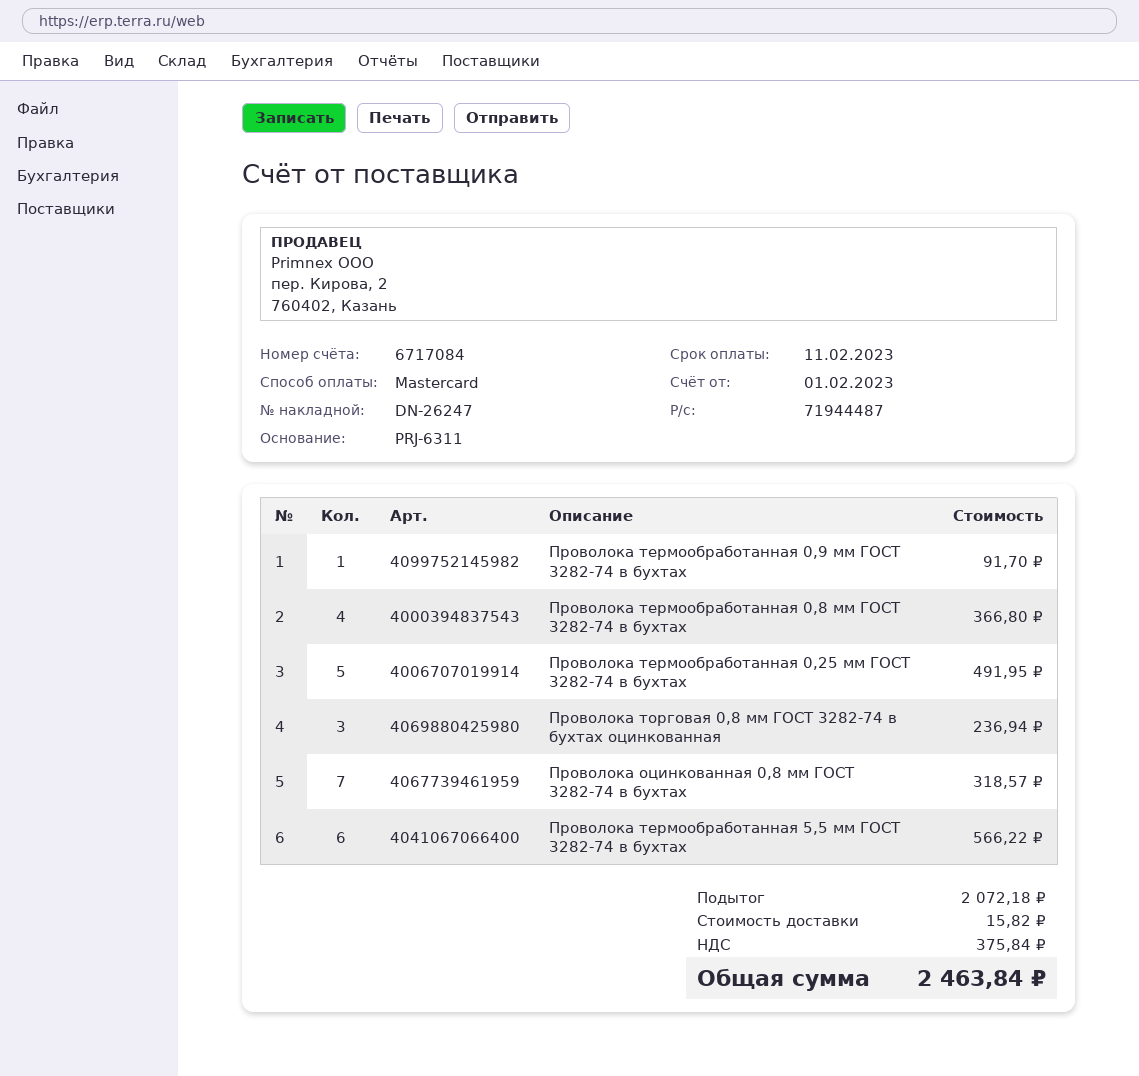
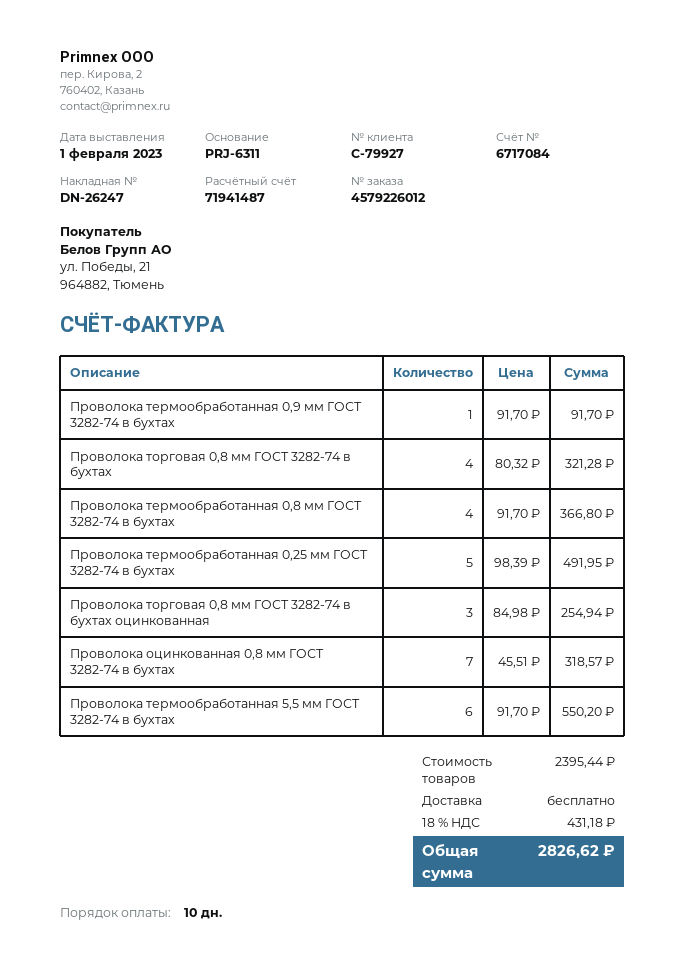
bank account: 71944487 -> 71941487
Проволока торговая 0,8 мм ГОСТ 3282-74 в бухтах оцинкованная: 3 for 236.94 -> 3 for 254.94
Проволока термообработанная 5,5 мм ГОСТ 3282-74 в бухтах: 6 for 566.22 -> 6 for 550.20
Проволока торговая 0,8 мм ГОСТ 3282-74 в бухтах: none -> 4 for 321.28
subtotal: 2072.18 -> 2395.44
shipping: 15.82 -> 0.00
tax: 375.84 -> 431.18
total: 2463.84 -> 2826.62

